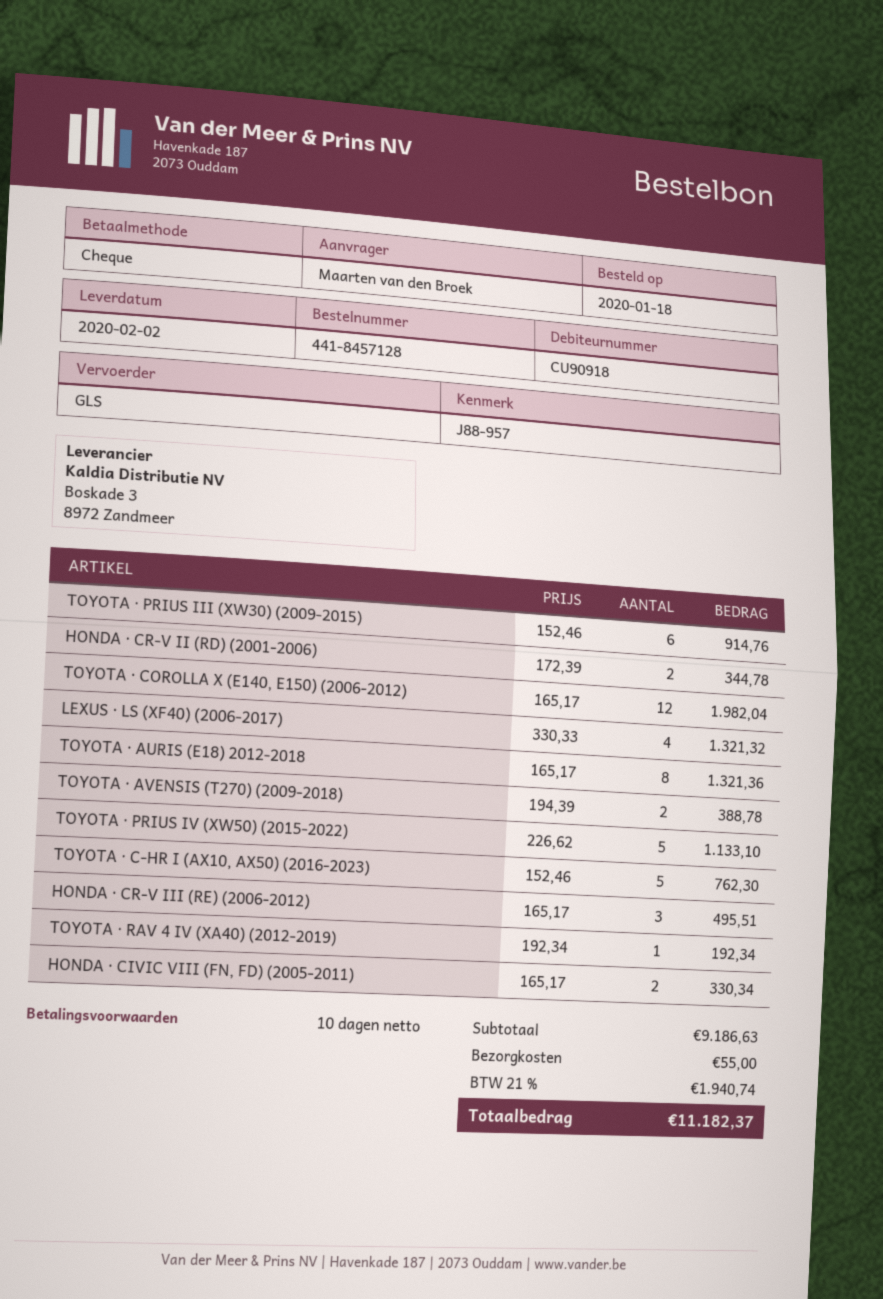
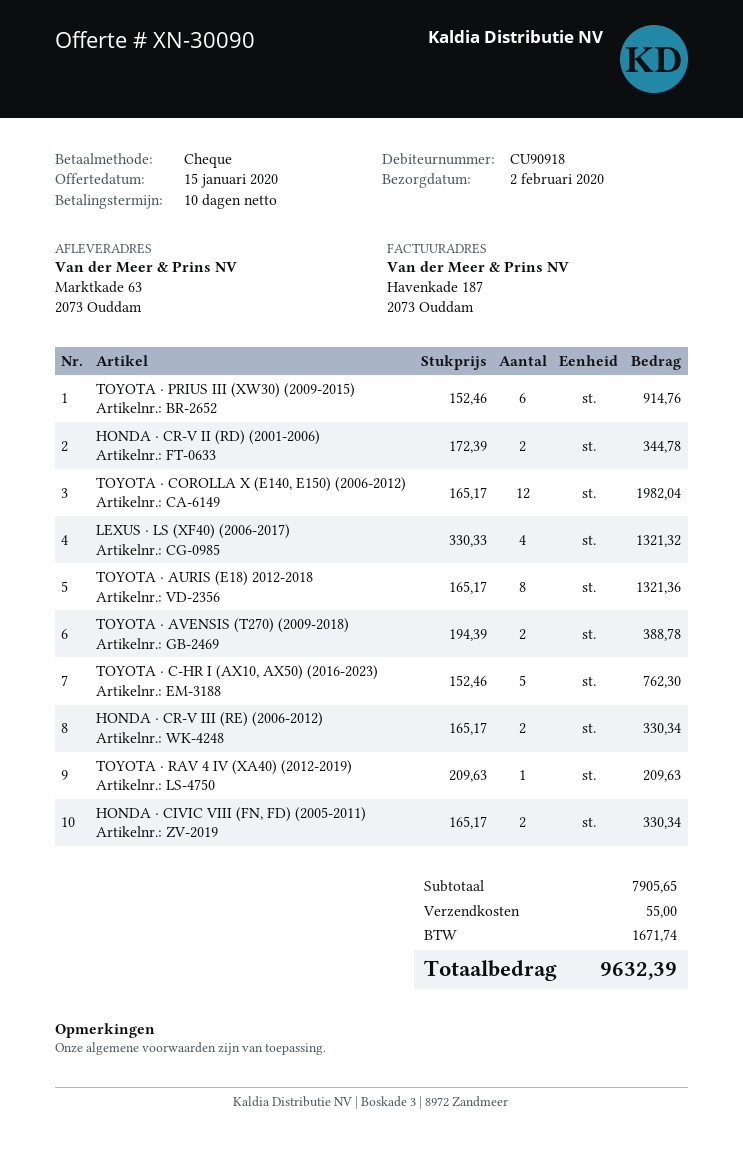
TOYOTA · PRIUS IV (XW50) (2015-2022): 5 x 226.62 = 1133.10 -> none
HONDA · CR-V III (RE) (2006-2012): 3 x 165.17 = 495.51 -> 2 x 165.17 = 330.34
TOYOTA · RAV 4 IV (XA40) (2012-2019): 1 x 192.34 = 192.34 -> 1 x 209.63 = 209.63
subtotal: 9186.63 -> 7905.65
tax: 1940.74 -> 1671.74
total: 11182.37 -> 9632.39

